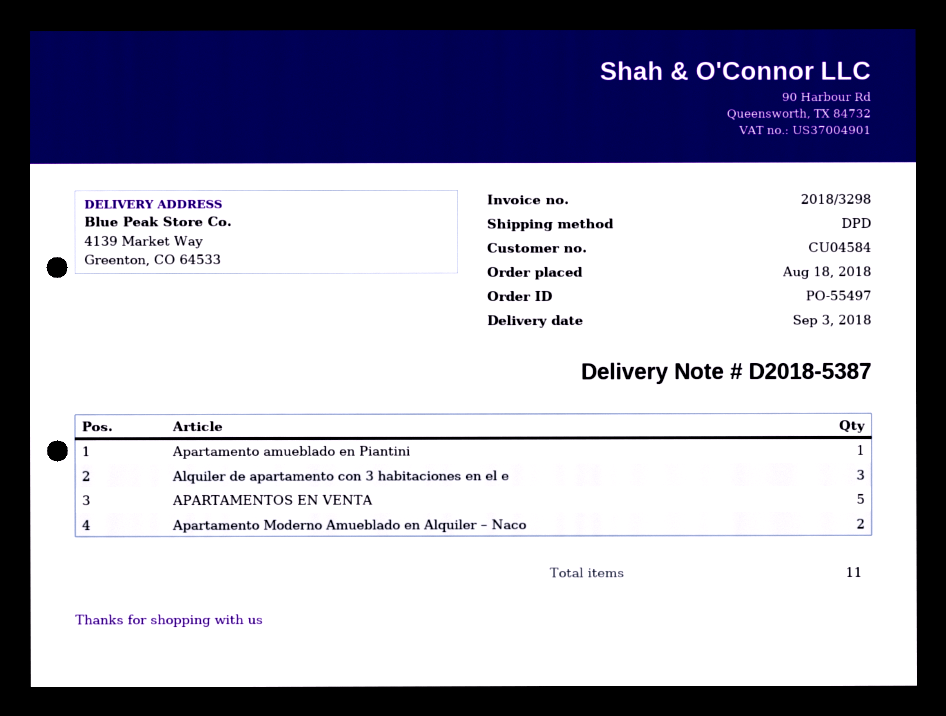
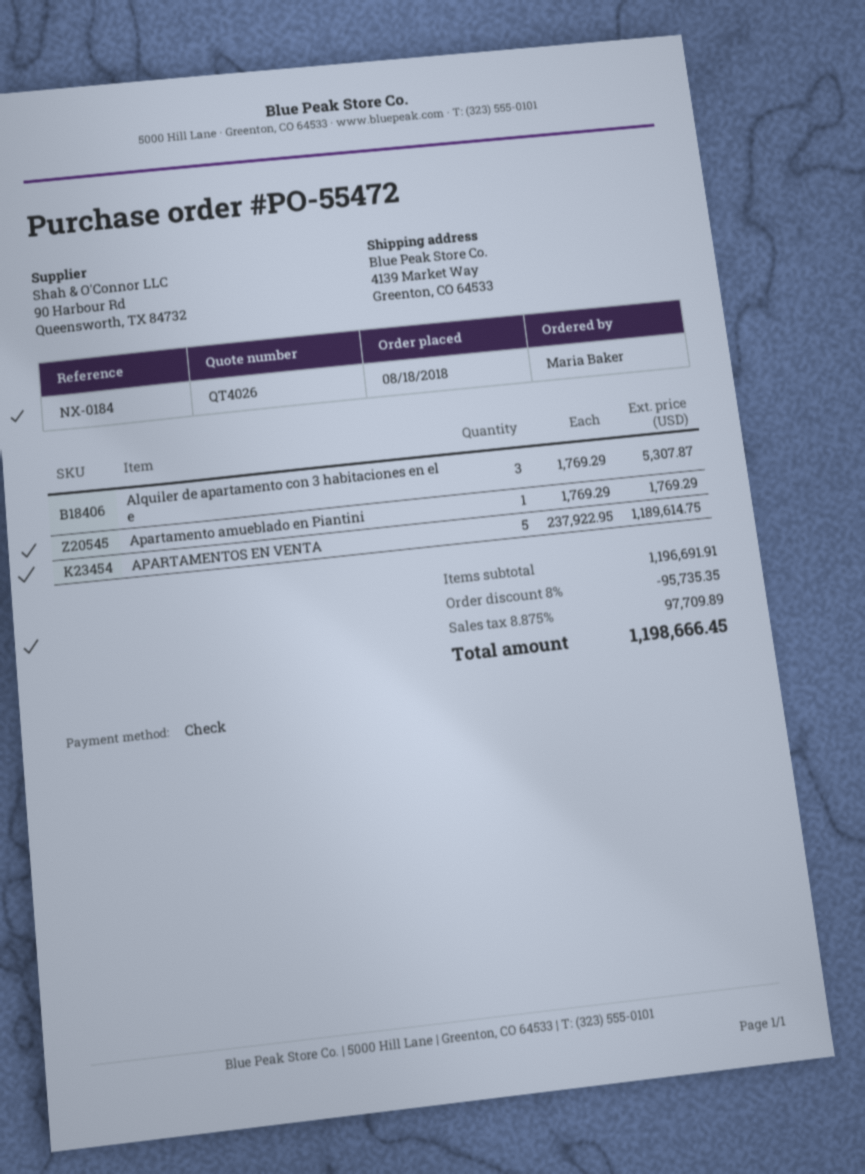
order number: PO-55497 -> PO-55472
Apartamento Moderno Amueblado en Alquiler – Naco: 2 -> none

